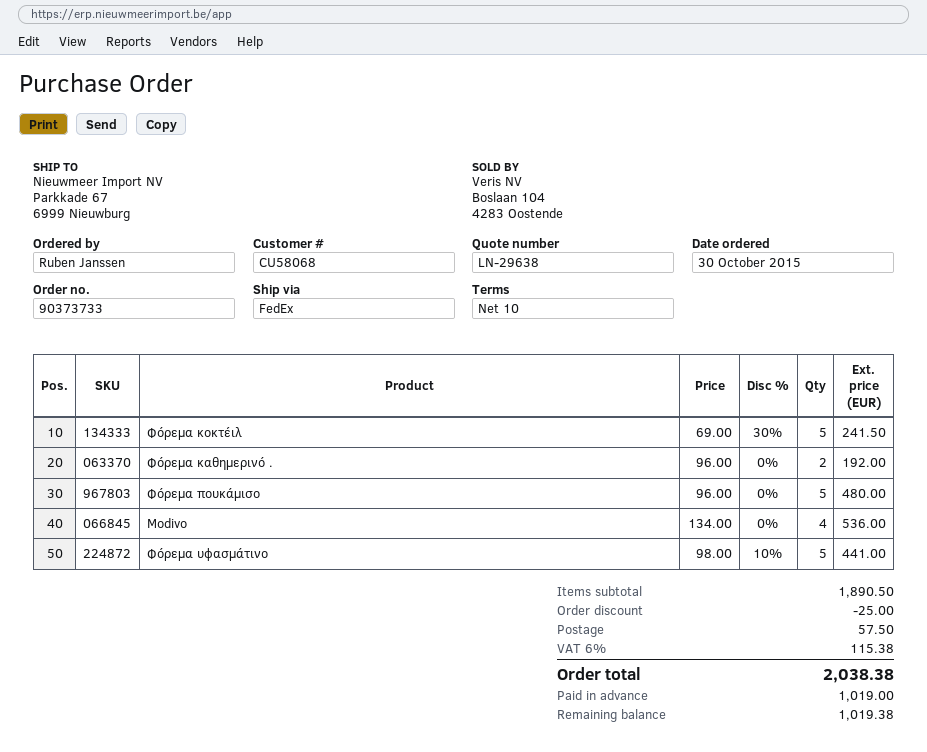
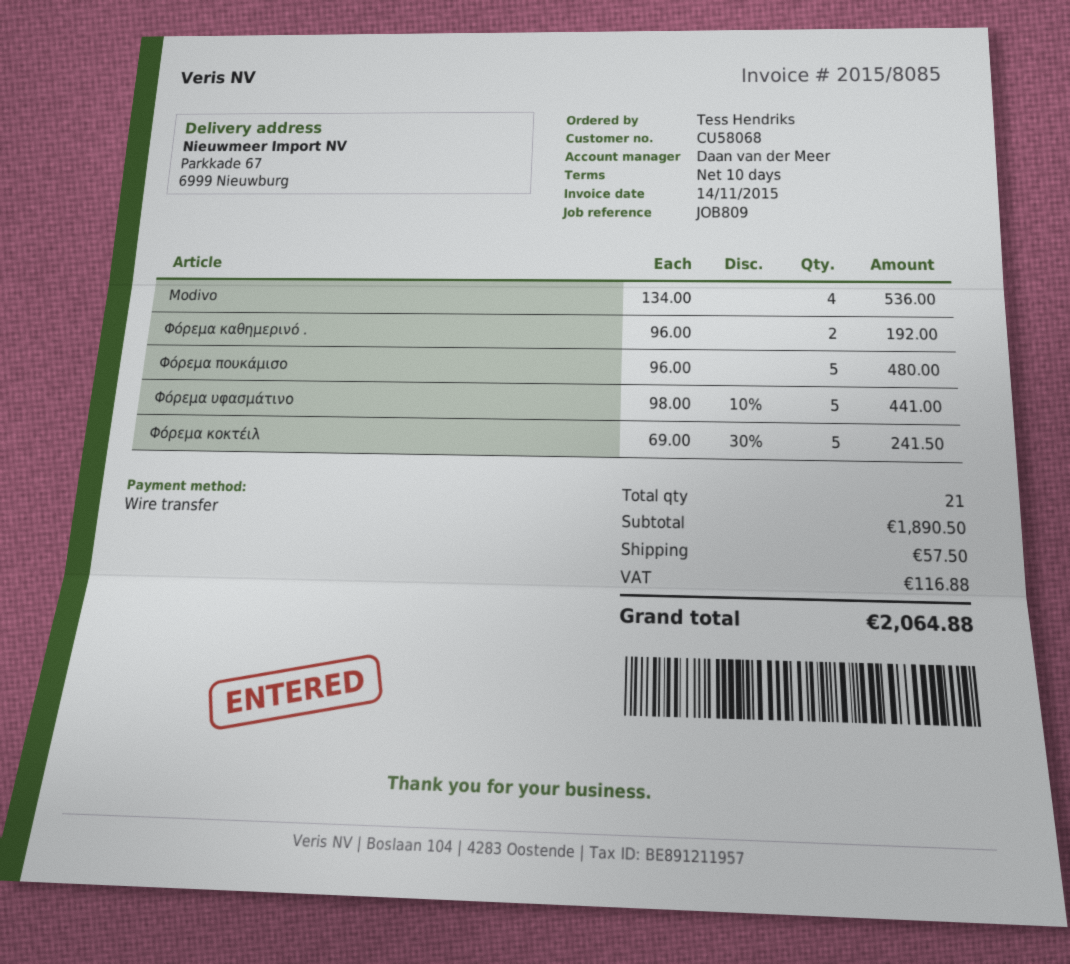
ordered by: Ruben Janssen -> Tess Hendriks
discount: 25.00 -> none
tax: 115.38 -> 116.88
total: 2038.38 -> 2064.88

